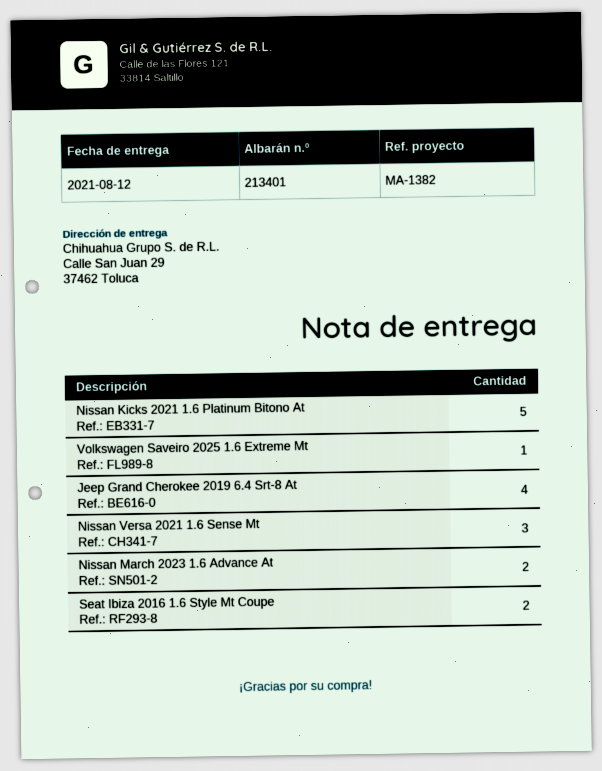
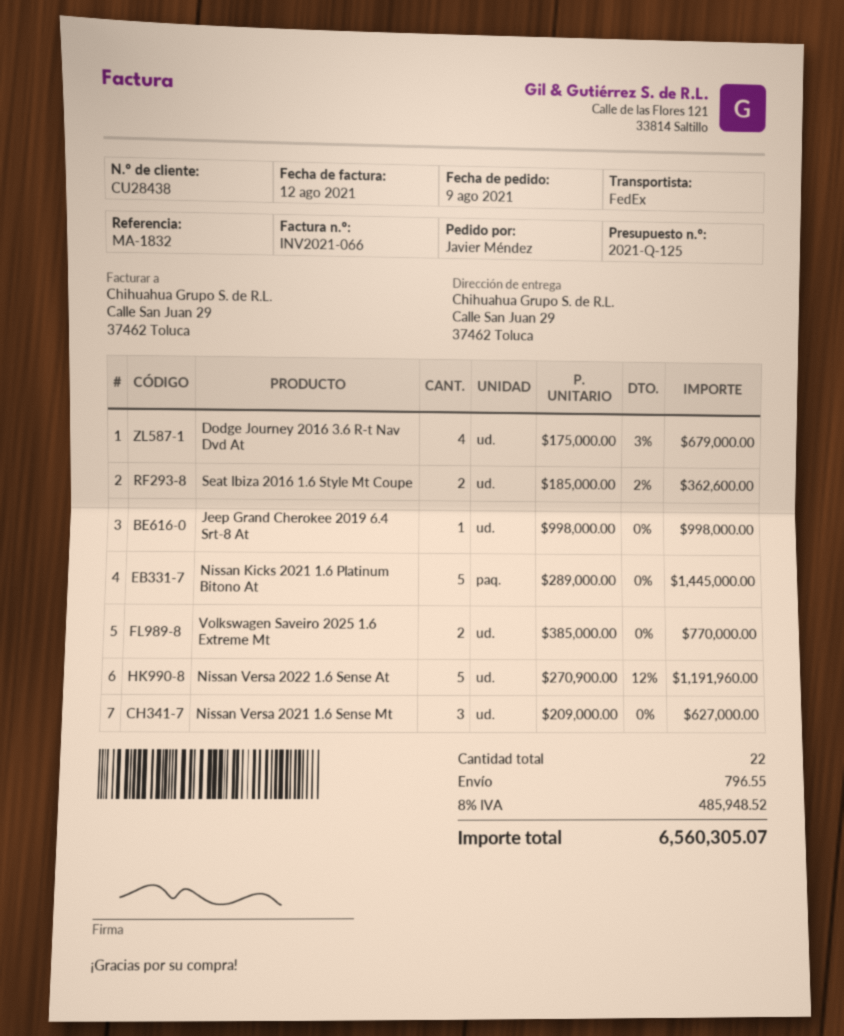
reference: MA-1382 -> MA-1832
Volkswagen Saveiro 2025 1.6 Extreme Mt: 1 -> 2
Jeep Grand Cherokee 2019 6.4 Srt-8 At: 4 -> 1
Nissan March 2023 1.6 Advance At: 2 -> none
Dodge Journey 2016 3.6 R-t Nav Dvd At: none -> 4
Nissan Versa 2022 1.6 Sense At: none -> 5

